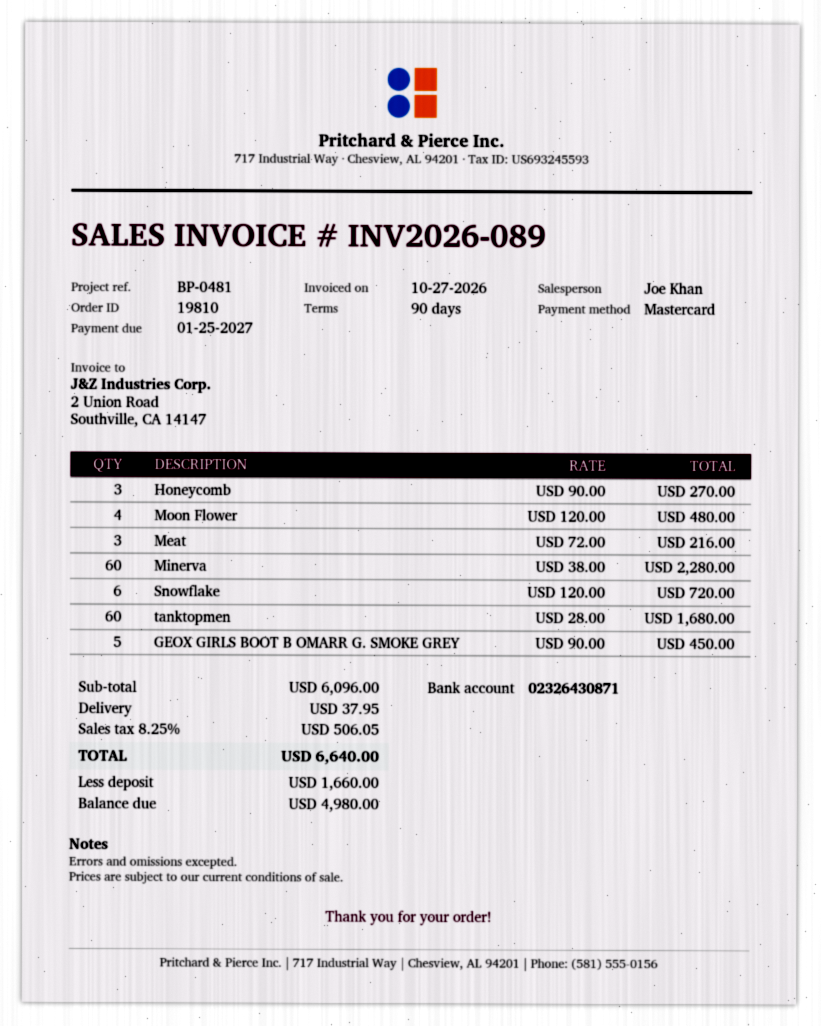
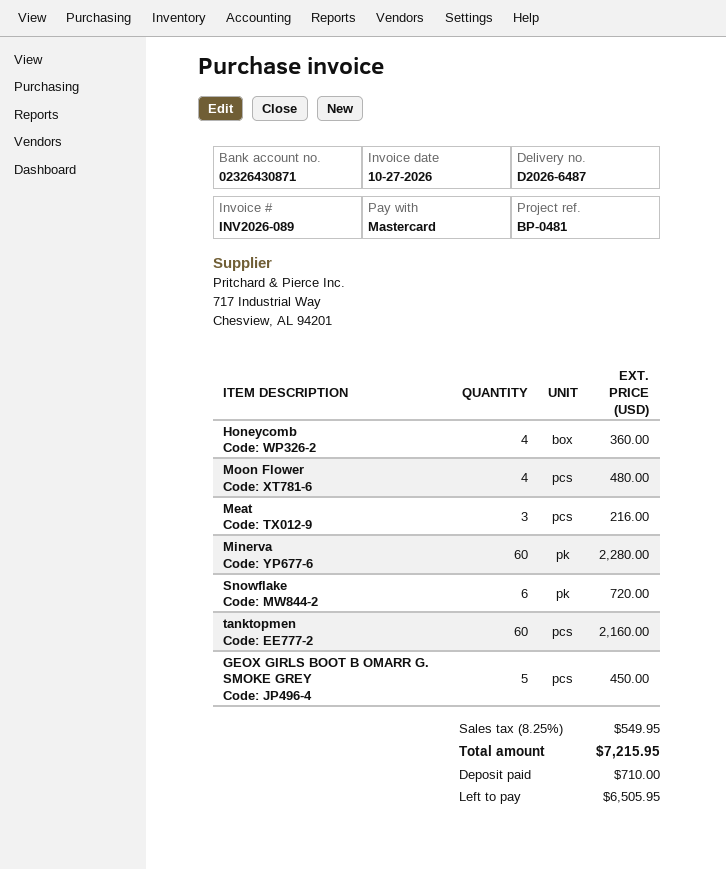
Honeycomb: 3 for 270.00 -> 4 for 360.00
tanktopmen: 60 for 1680.00 -> 60 for 2160.00
shipping: 37.95 -> none
tax: 8.25% = 506.05 -> 8.25% = 549.95
total: 6640.00 -> 7215.95
deposit: 1660.00 -> 710.00
balance: 4980.00 -> 6505.95

